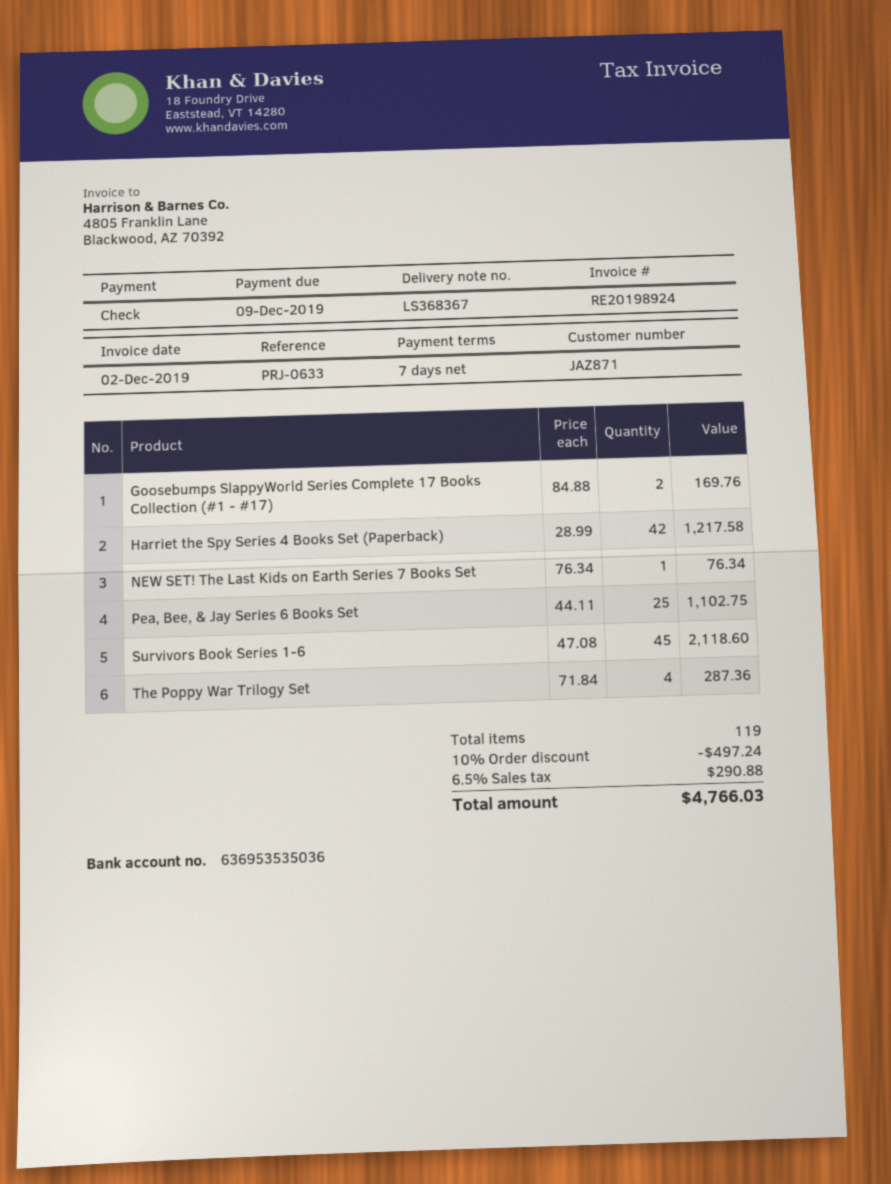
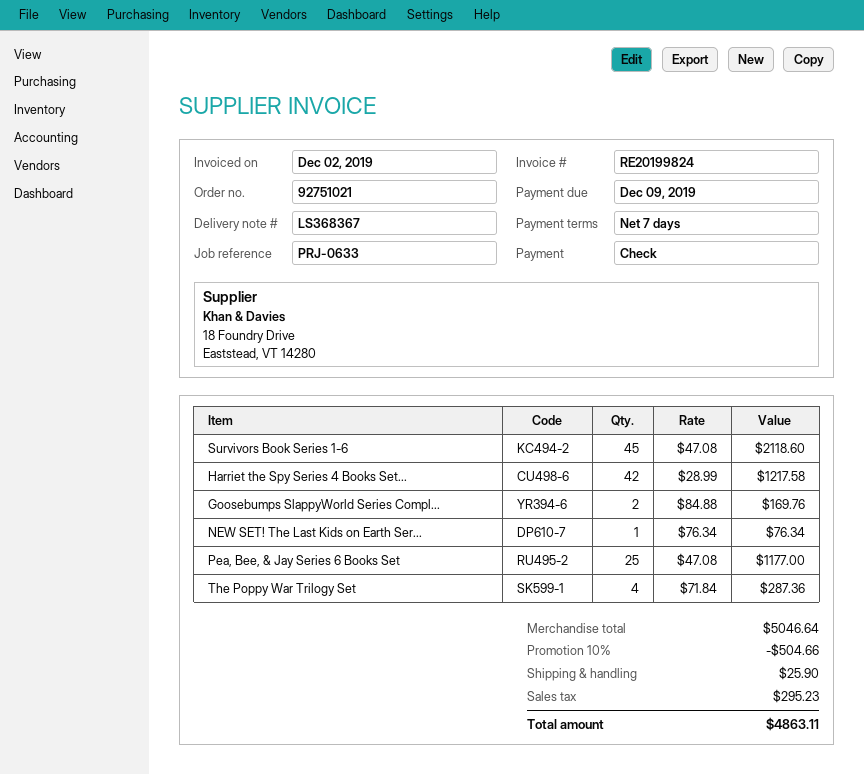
invoice number: RE20198924 -> RE20199824
Pea, Bee, & Jay Series 6 Books Set: 25 x 44.11 = 1102.75 -> 25 x 47.08 = 1177.00
discount: 10% = 497.24 -> 10% = 504.66
shipping: none -> 25.90
tax: 290.88 -> 295.23
total: 4766.03 -> 4863.11

